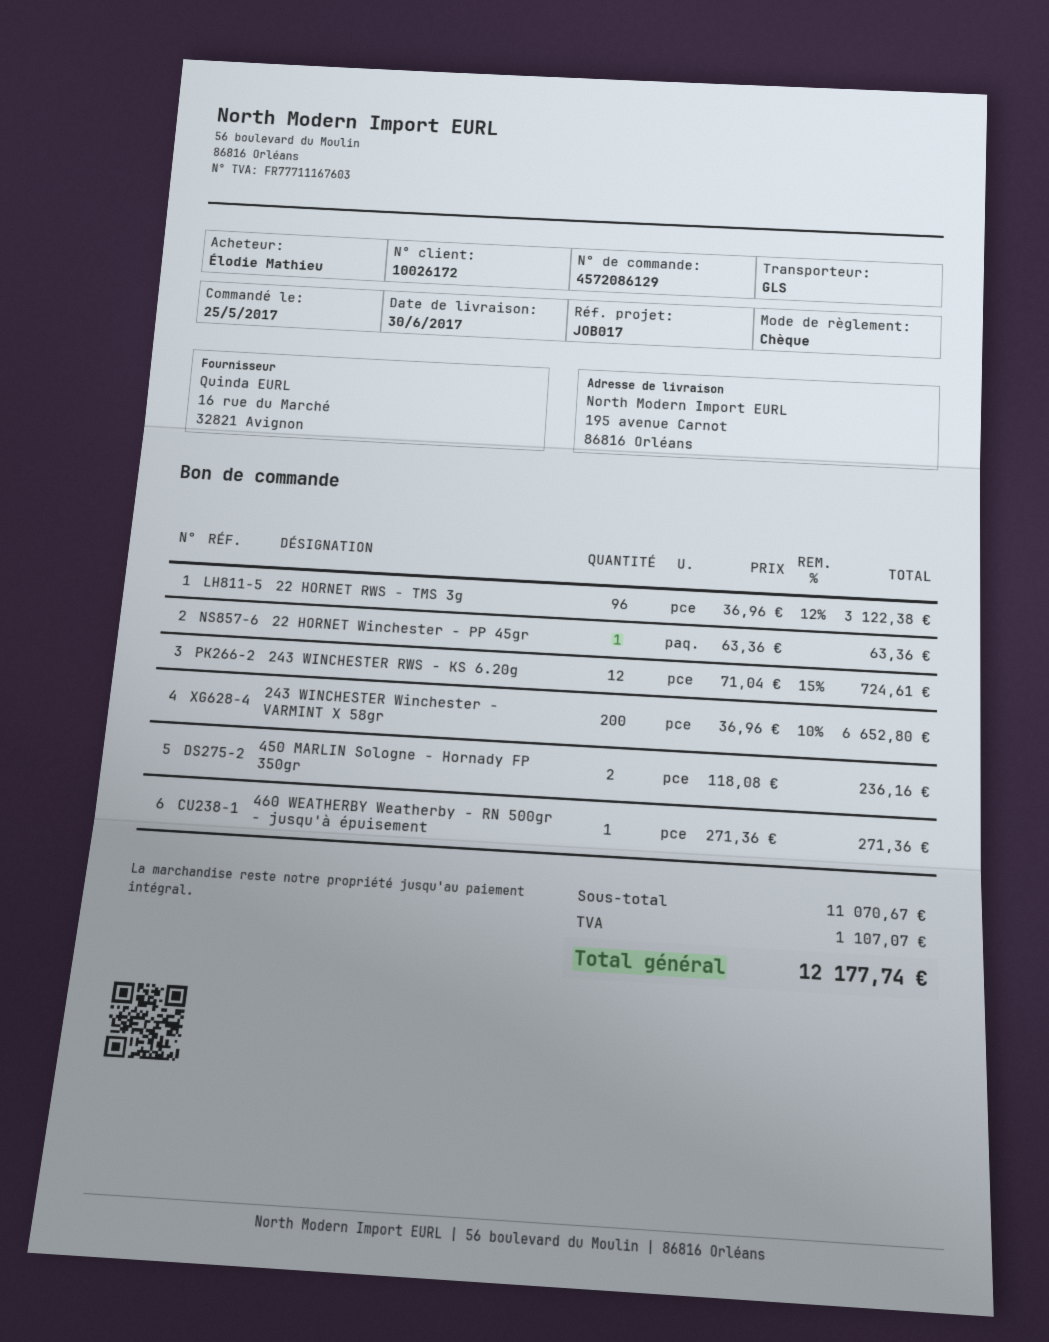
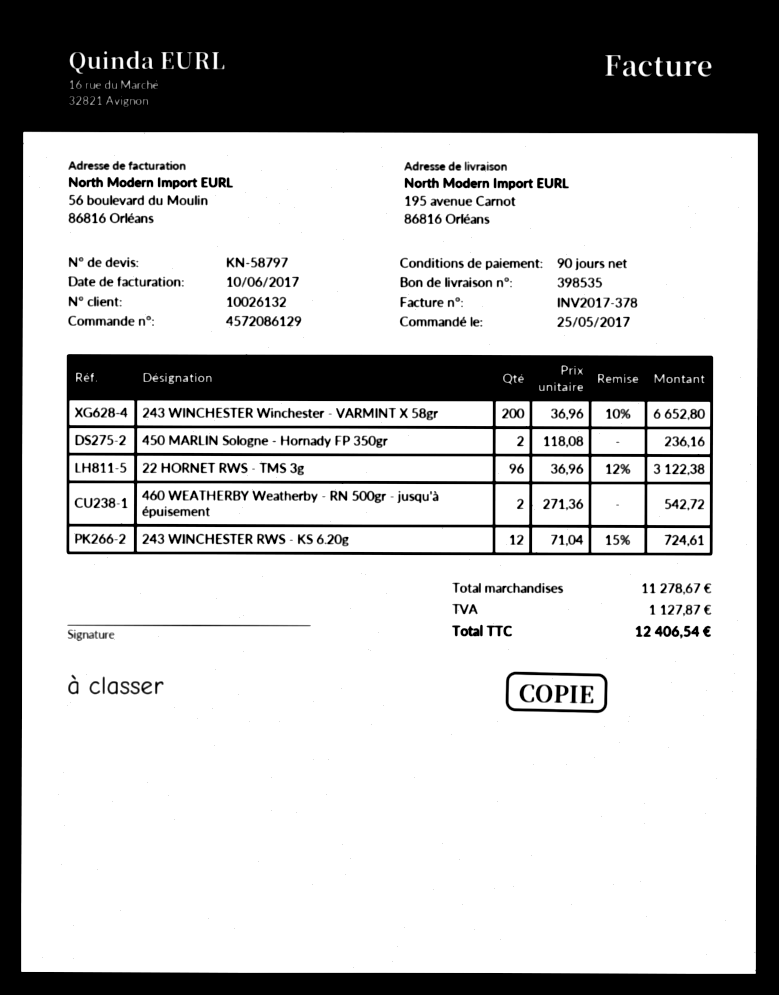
customer number: 10026172 -> 10026132
22 HORNET Winchester - PP 45gr: 1 x 63.36 = 63.36 -> none
460 WEATHERBY Weatherby - RN 500gr - jusqu'à épuisement: 1 x 271.36 = 271.36 -> 2 x 271.36 = 542.72
subtotal: 11070.67 -> 11278.67
tax: 1107.07 -> 1127.87
total: 12177.74 -> 12406.54

